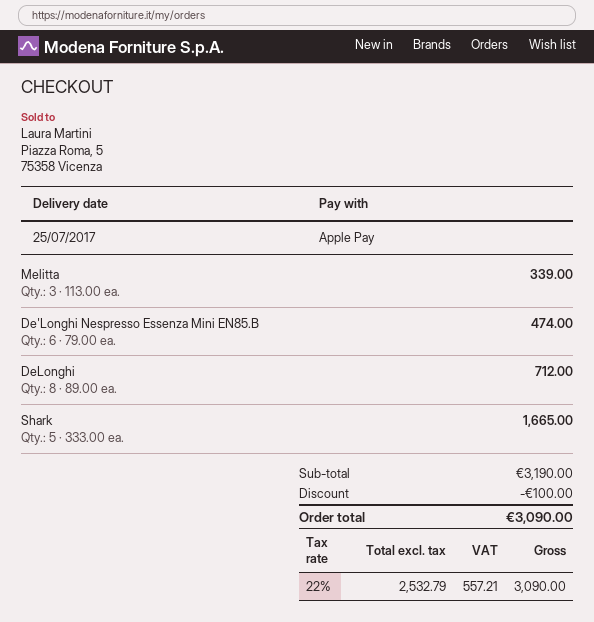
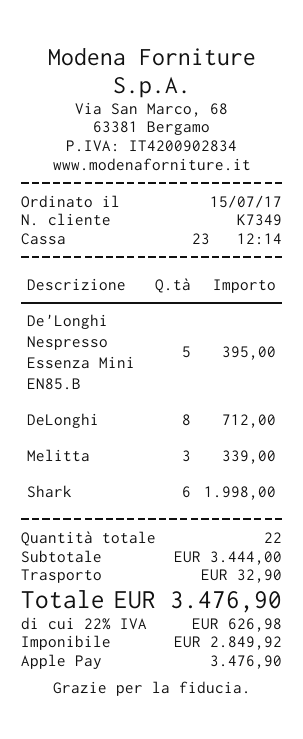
De'Longhi Nespresso Essenza Mini EN85.B: 6 for 474.00 -> 5 for 395.00
Shark: 5 for 1665.00 -> 6 for 1998.00
subtotal: 3190.00 -> 3444.00
discount: 100.00 -> none
shipping: none -> 32.90
net: 2532.79 -> 2849.92
tax: 22% = 557.21 -> 22% = 626.98
total: 3090.00 -> 3476.90

